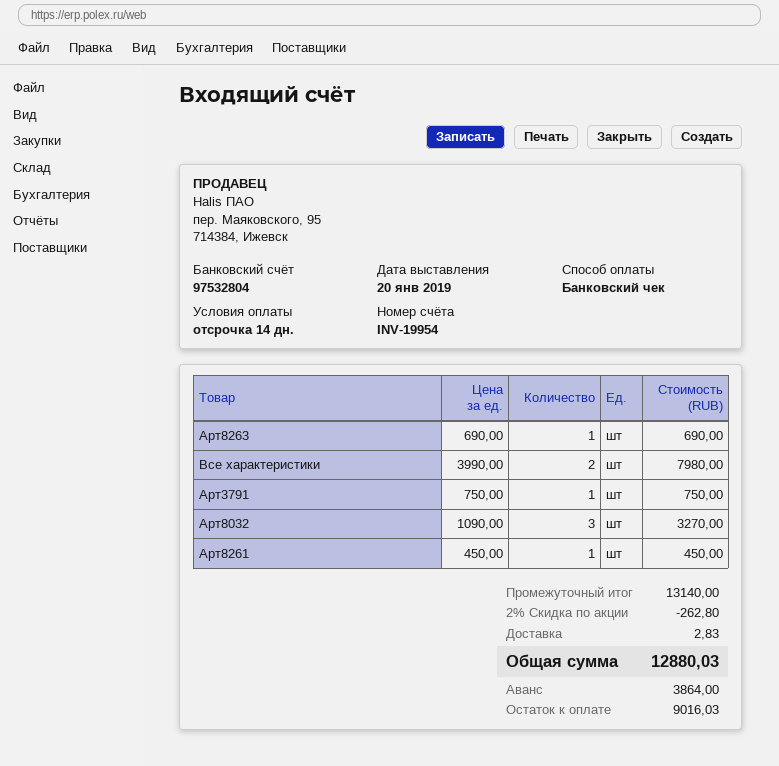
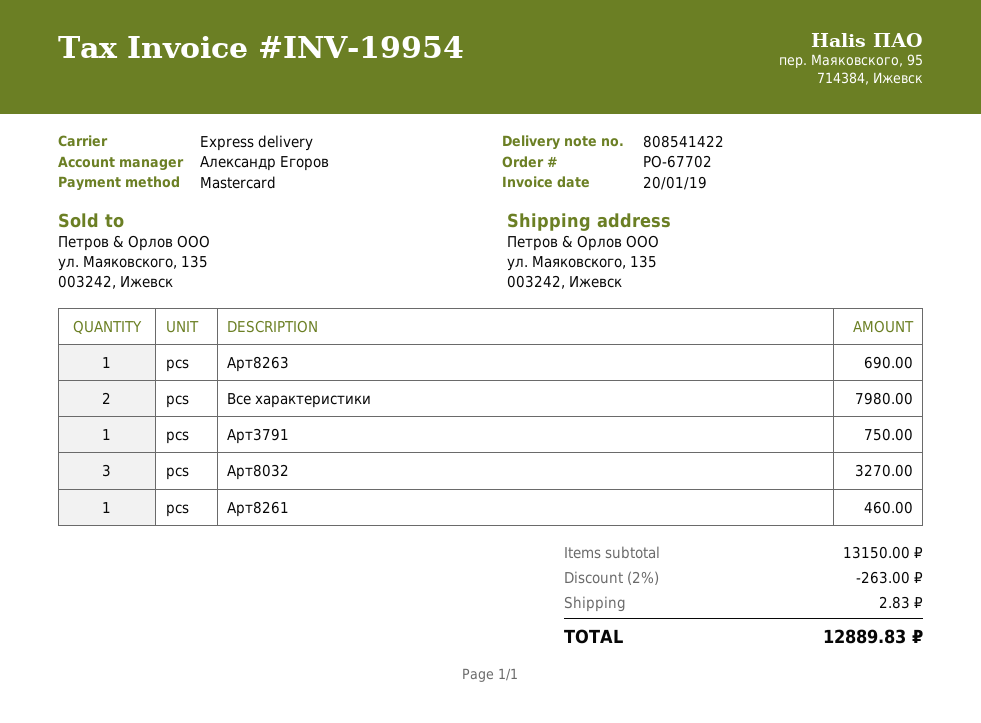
payment method: cheque -> Mastercard
Арт8261: 1 for 450.00 -> 1 for 460.00
subtotal: 13140.00 -> 13150.00
discount: 2% = 262.80 -> 2% = 263.00
total: 12880.03 -> 12889.83

